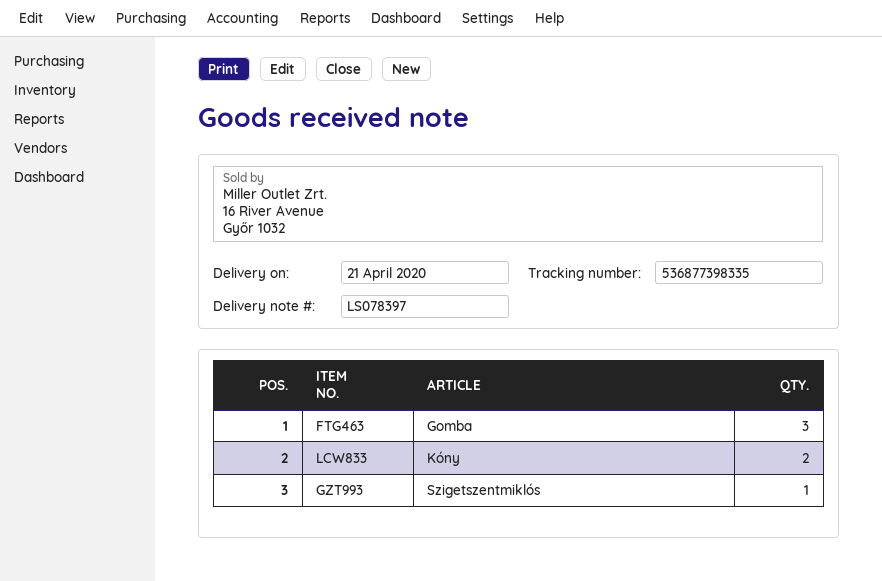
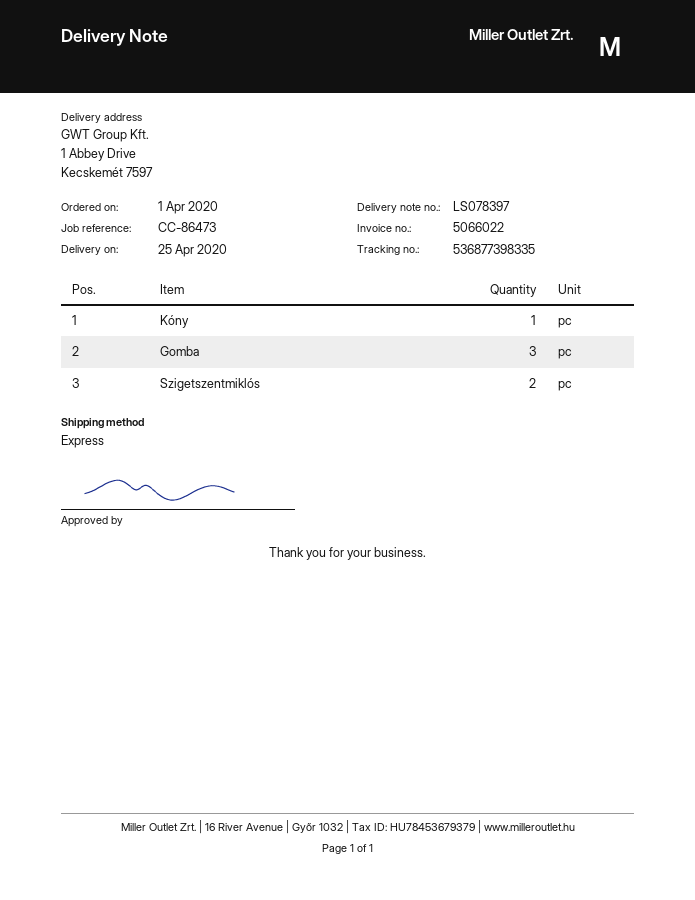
delivery date: 2020-04-21 -> 2020-04-25
Kóny: 2 -> 1
Szigetszentmiklós: 1 -> 2

